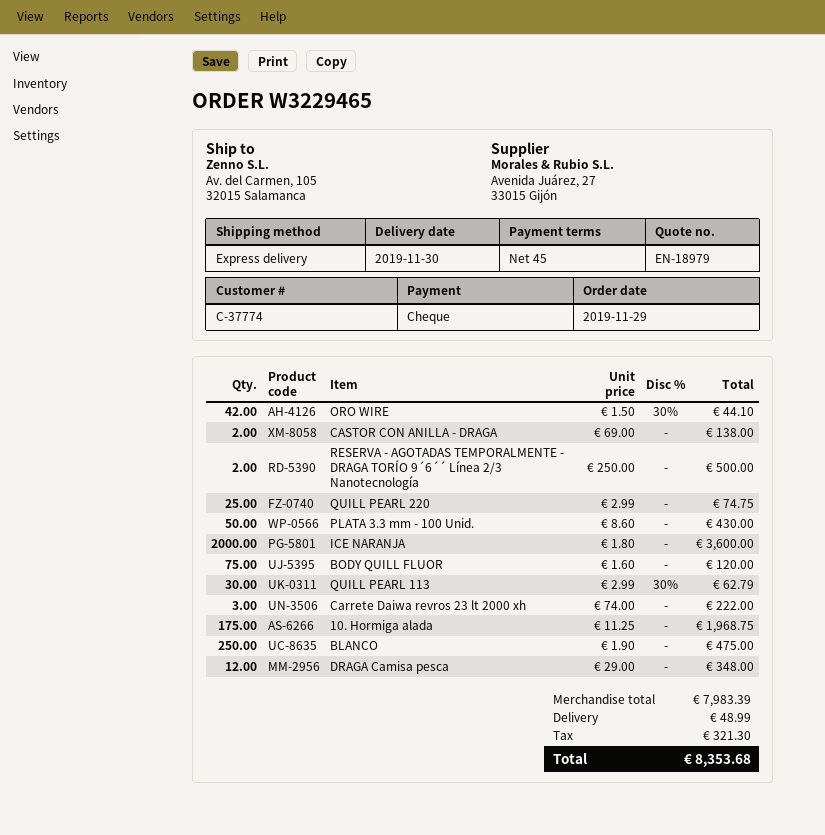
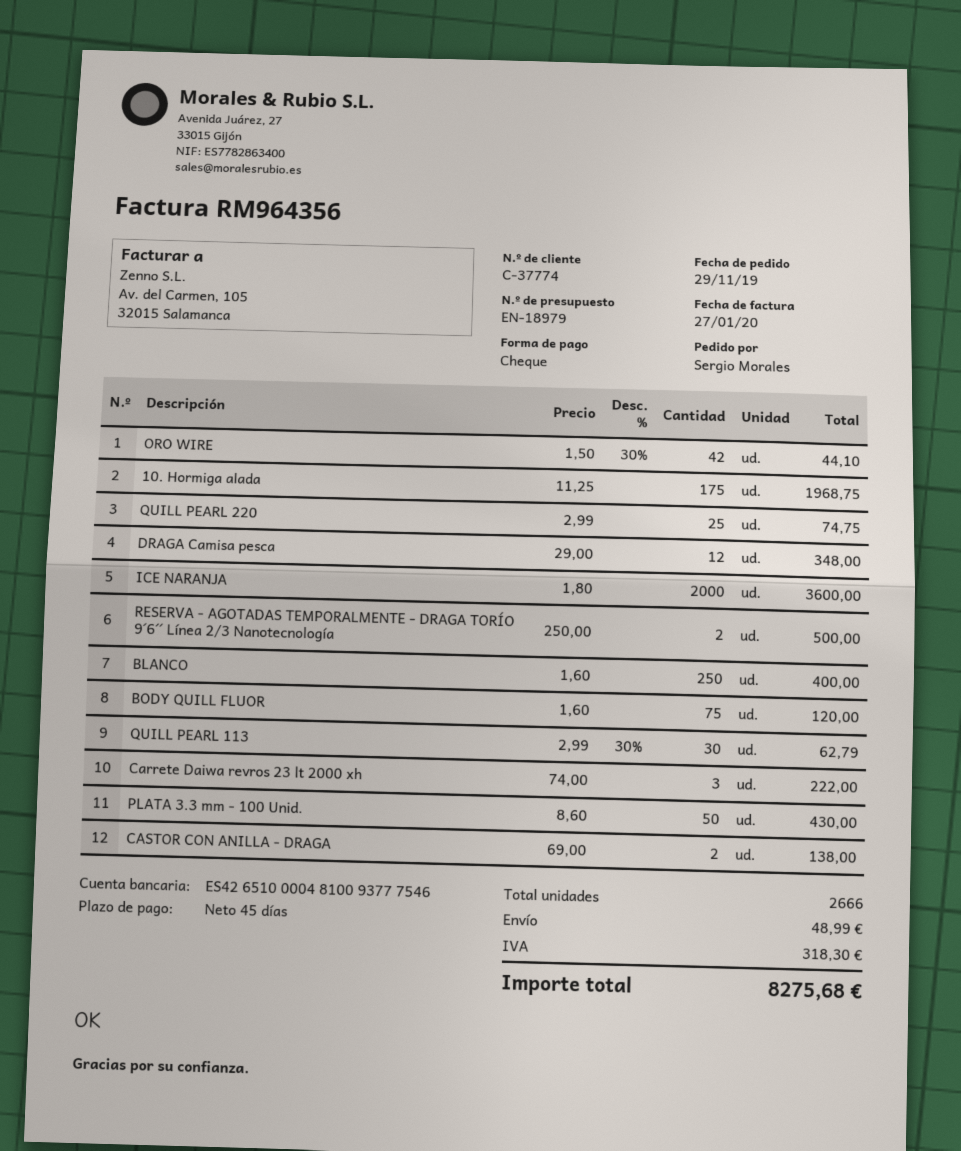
BLANCO: 250 x 1.90 = 475.00 -> 250 x 1.60 = 400.00
tax: 321.30 -> 318.30
total: 8353.68 -> 8275.68

